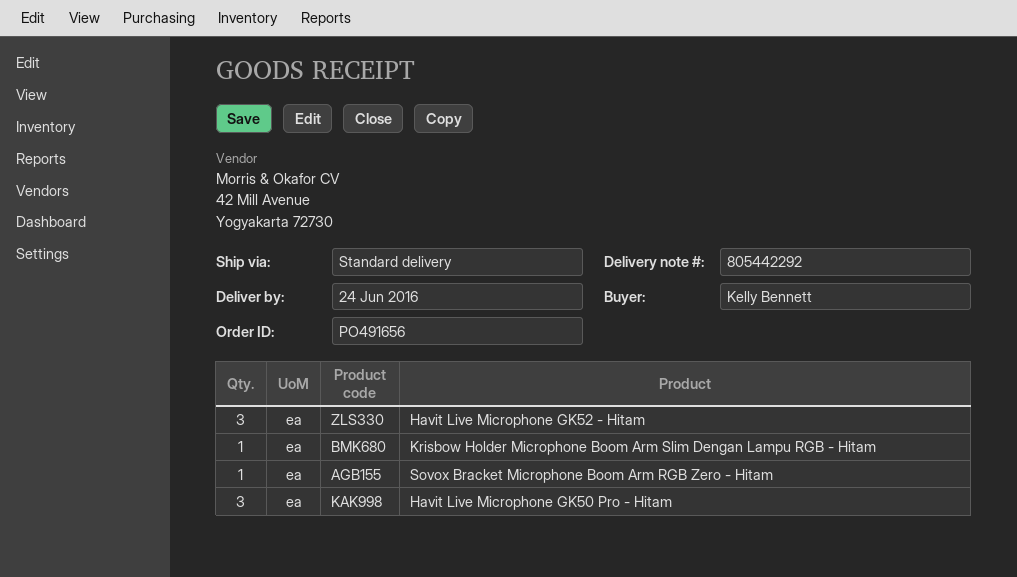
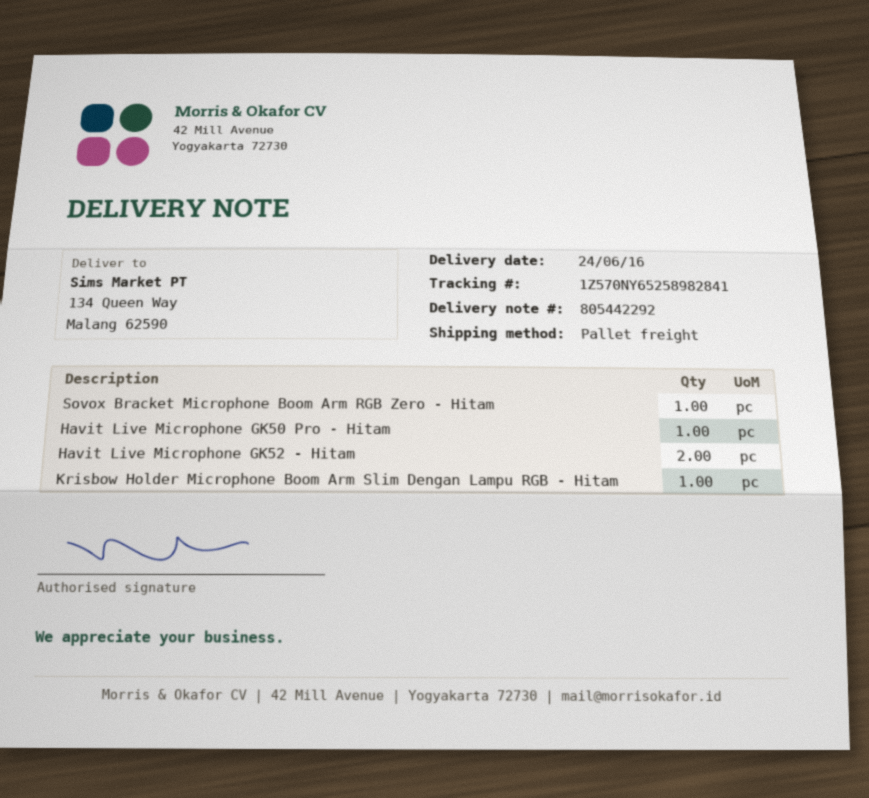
shipping method: standard -> pallet freight
Havit Live Microphone GK52 - Hitam: 3 -> 2
Havit Live Microphone GK50 Pro - Hitam: 3 -> 1

